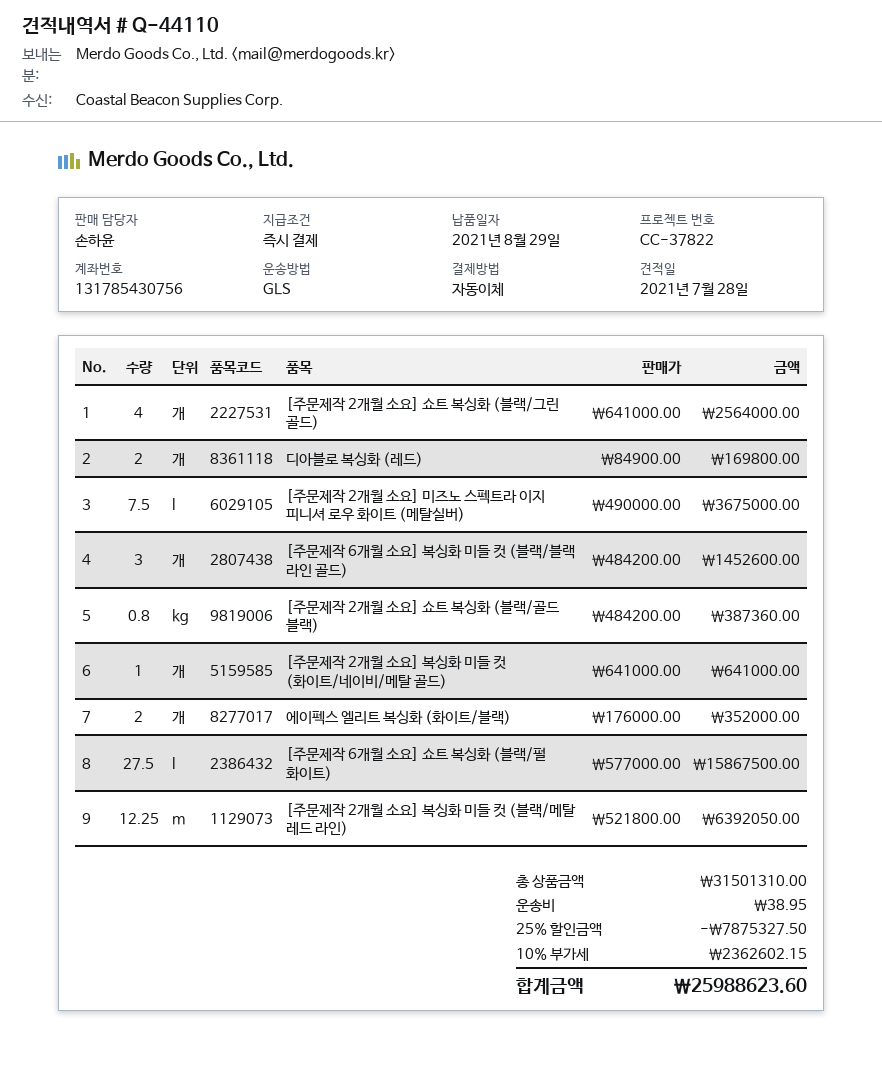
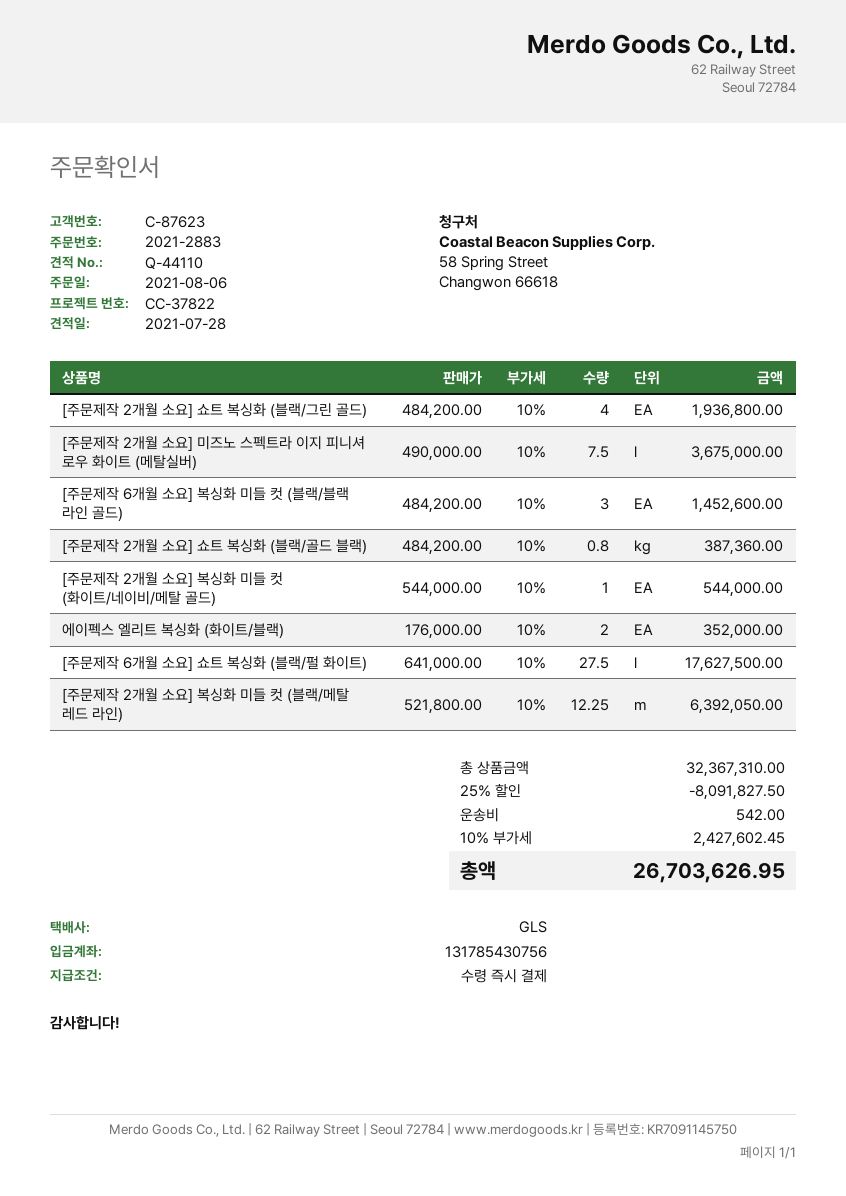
[주문제작 2개월 소요] 쇼트 복싱화 (블랙/그린 골드): 4 x 641000.00 = 2564000.00 -> 4 x 484200.00 = 1936800.00
디아블로 복싱화 (레드): 2 x 84900.00 = 169800.00 -> none
[주문제작 2개월 소요] 복싱화 미들 컷 (화이트/네이비/메탈 골드): 1 x 641000.00 = 641000.00 -> 1 x 544000.00 = 544000.00
[주문제작 6개월 소요] 쇼트 복싱화 (블랙/펄 화이트): 27.5 x 577000.00 = 15867500.00 -> 27.5 x 641000.00 = 17627500.00
subtotal: 31501310.00 -> 32367310.00
discount: 25% = 7875327.50 -> 25% = 8091827.50
shipping: 38.95 -> 542.00
tax: 10% = 2362602.15 -> 10% = 2427602.45
total: 25988623.60 -> 26703626.95

